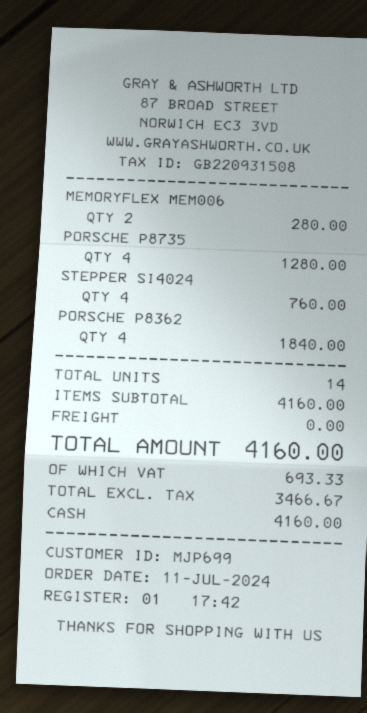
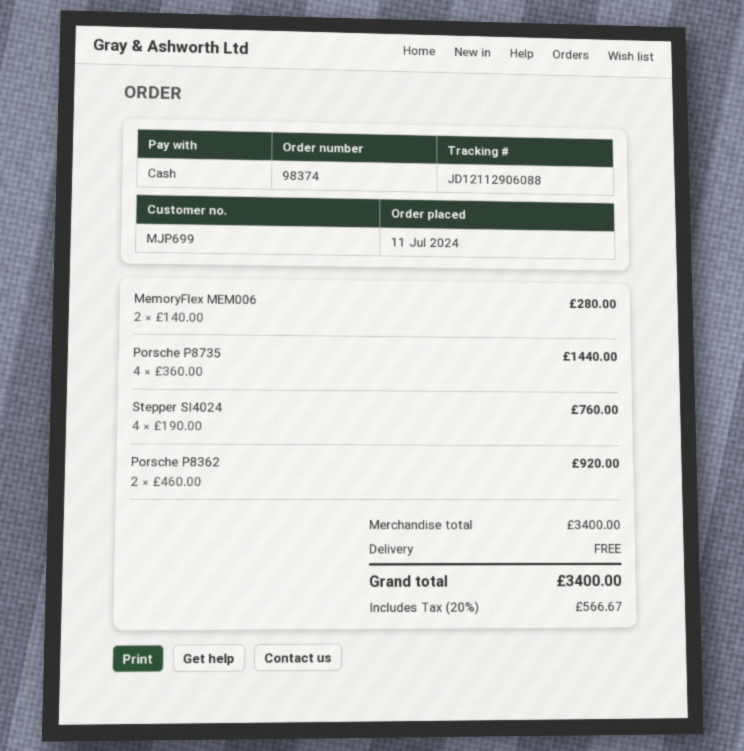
PORSCHE P8735: 4 for 1280.00 -> 4 for 1440.00
PORSCHE P8362: 4 for 1840.00 -> 2 for 920.00
subtotal: 4160.00 -> 3400.00
tax: 693.33 -> 566.67
total: 4160.00 -> 3400.00

